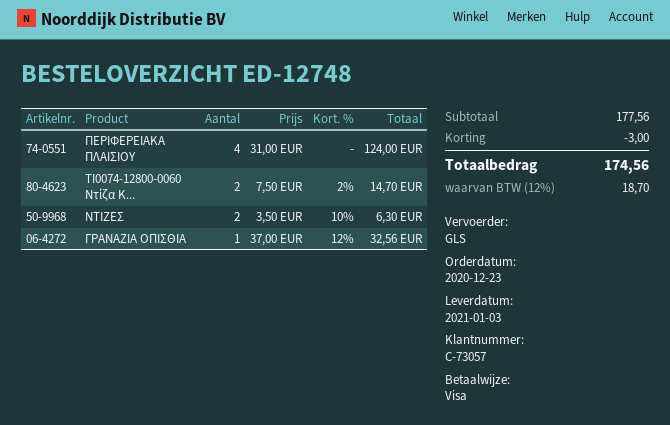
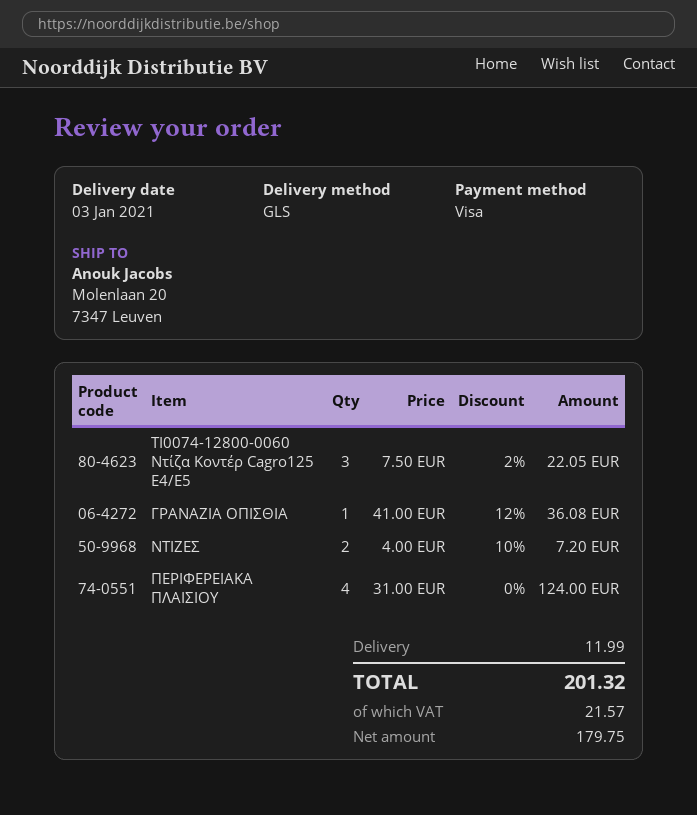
TI0074-12800-0060 Ντίζα Κ...: 2 x 7.50 - 2% = 14.70 -> 3 x 7.50 - 2% = 22.05
ΝΤΙΖΕΣ: 2 x 3.50 - 10% = 6.30 -> 2 x 4.00 - 10% = 7.20
ΓΡΑΝΑΖΙΑ ΟΠΙΣΘΙΑ: 1 x 37.00 - 12% = 32.56 -> 1 x 41.00 - 12% = 36.08
discount: 3.00 -> none
shipping: none -> 11.99
tax: 18.70 -> 21.57
total: 174.56 -> 201.32

